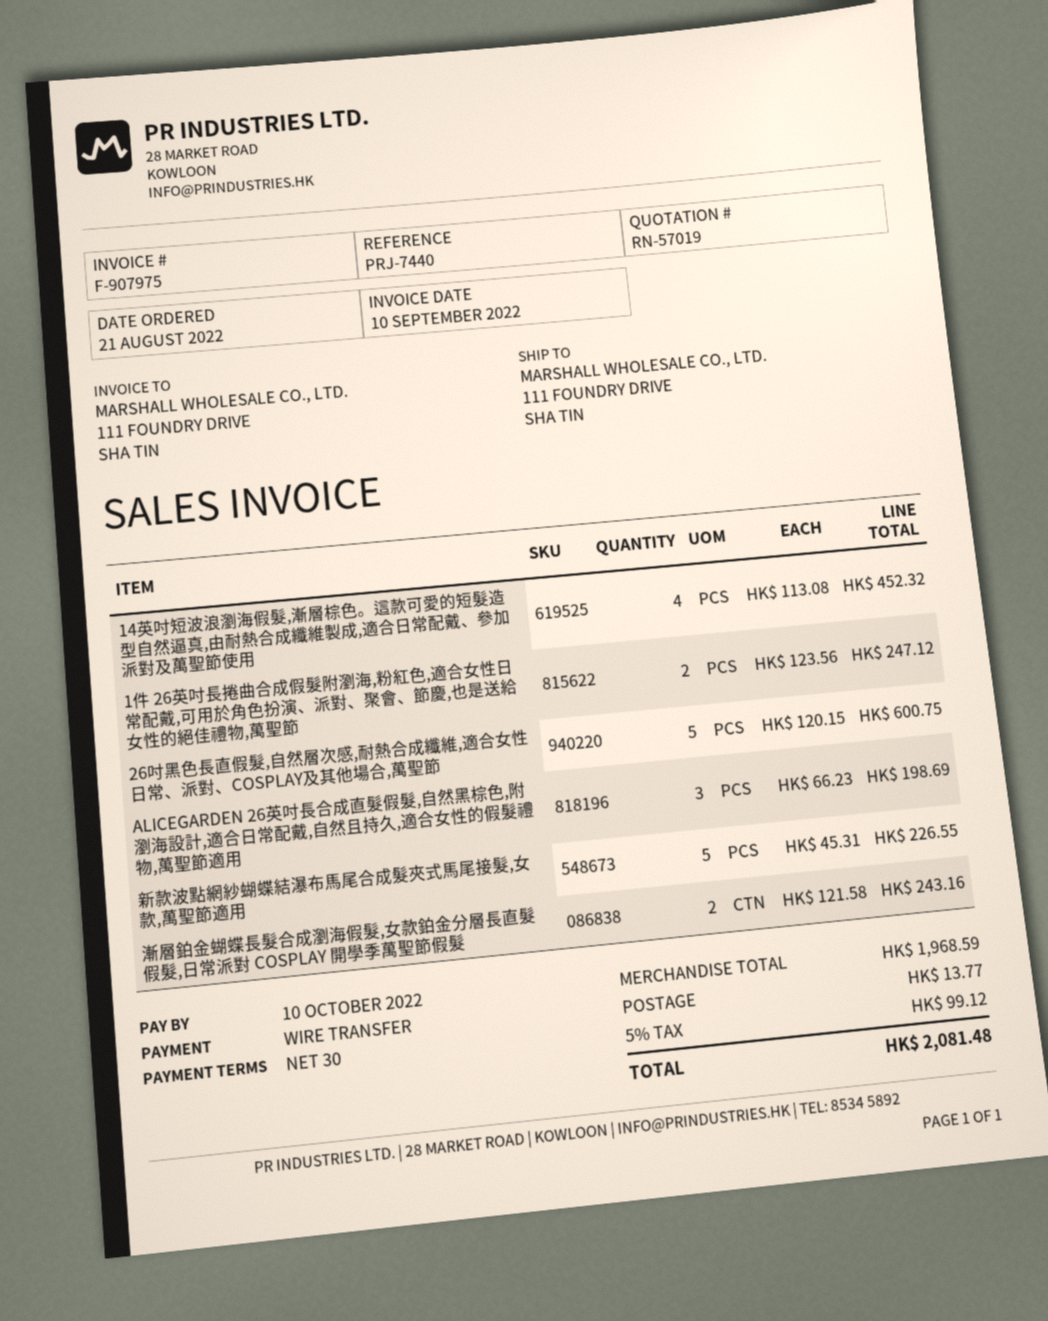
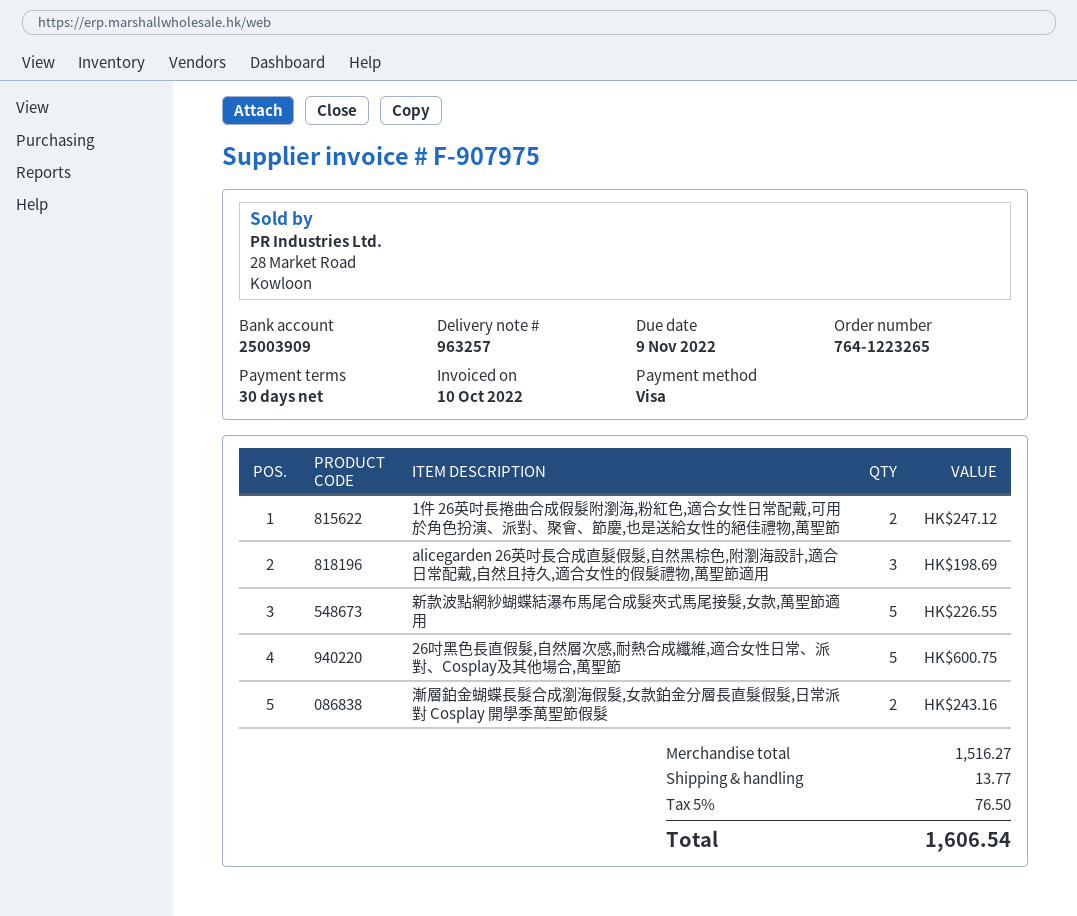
invoice date: 2022-09-10 -> 2022-10-10
due date: 2022-10-10 -> 2022-11-09
payment method: bank transfer -> Visa
14英吋短波浪瀏海假髮,漸層棕色。這款可愛的短髮造型自然逼真,由耐熱合成纖維製成,適合日常配戴、參加派對及萬聖節使用: 4 for 452.32 -> none
subtotal: 1968.59 -> 1516.27
tax: 5% = 99.12 -> 5% = 76.50
total: 2081.48 -> 1606.54

